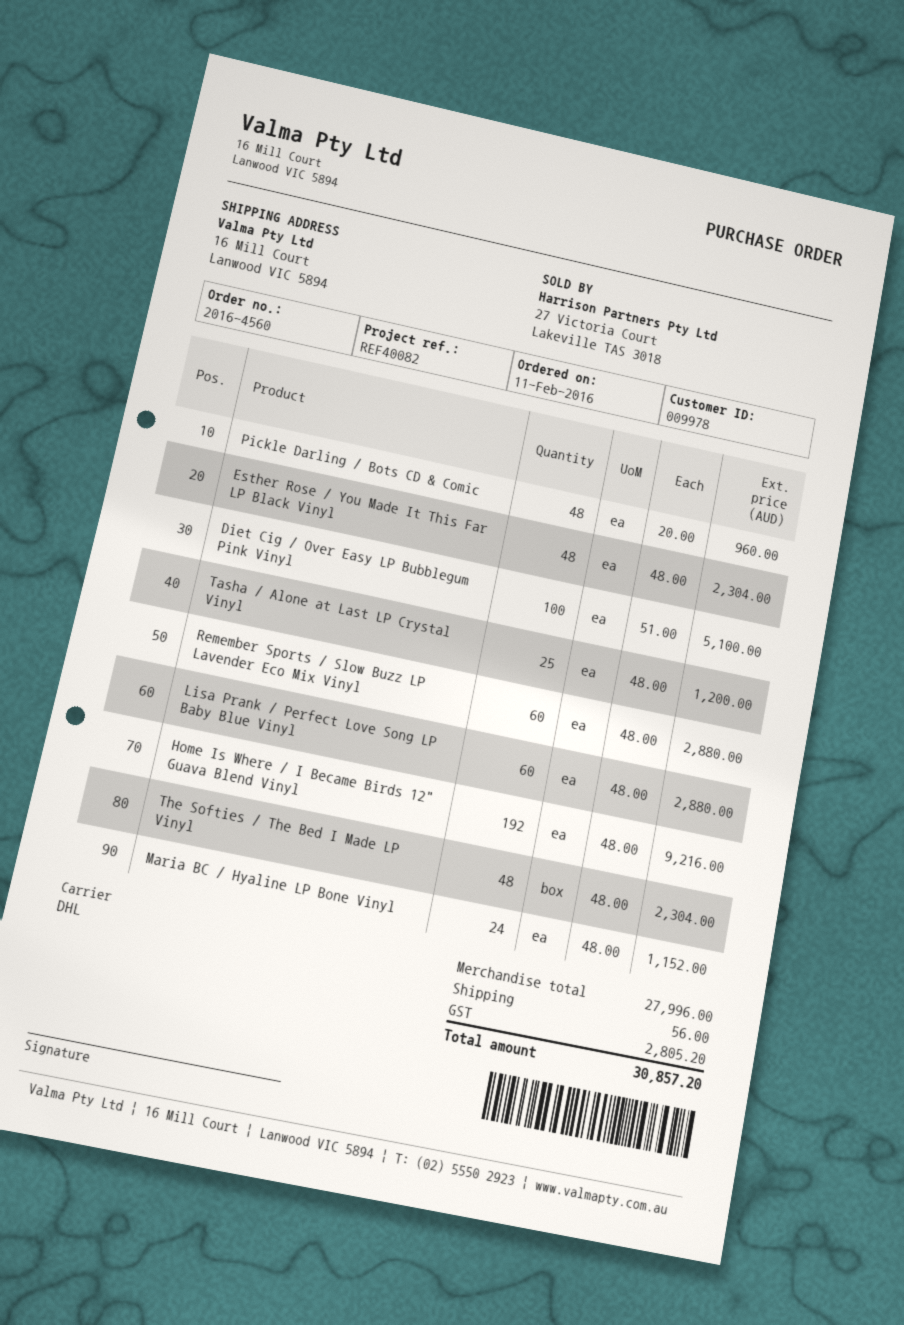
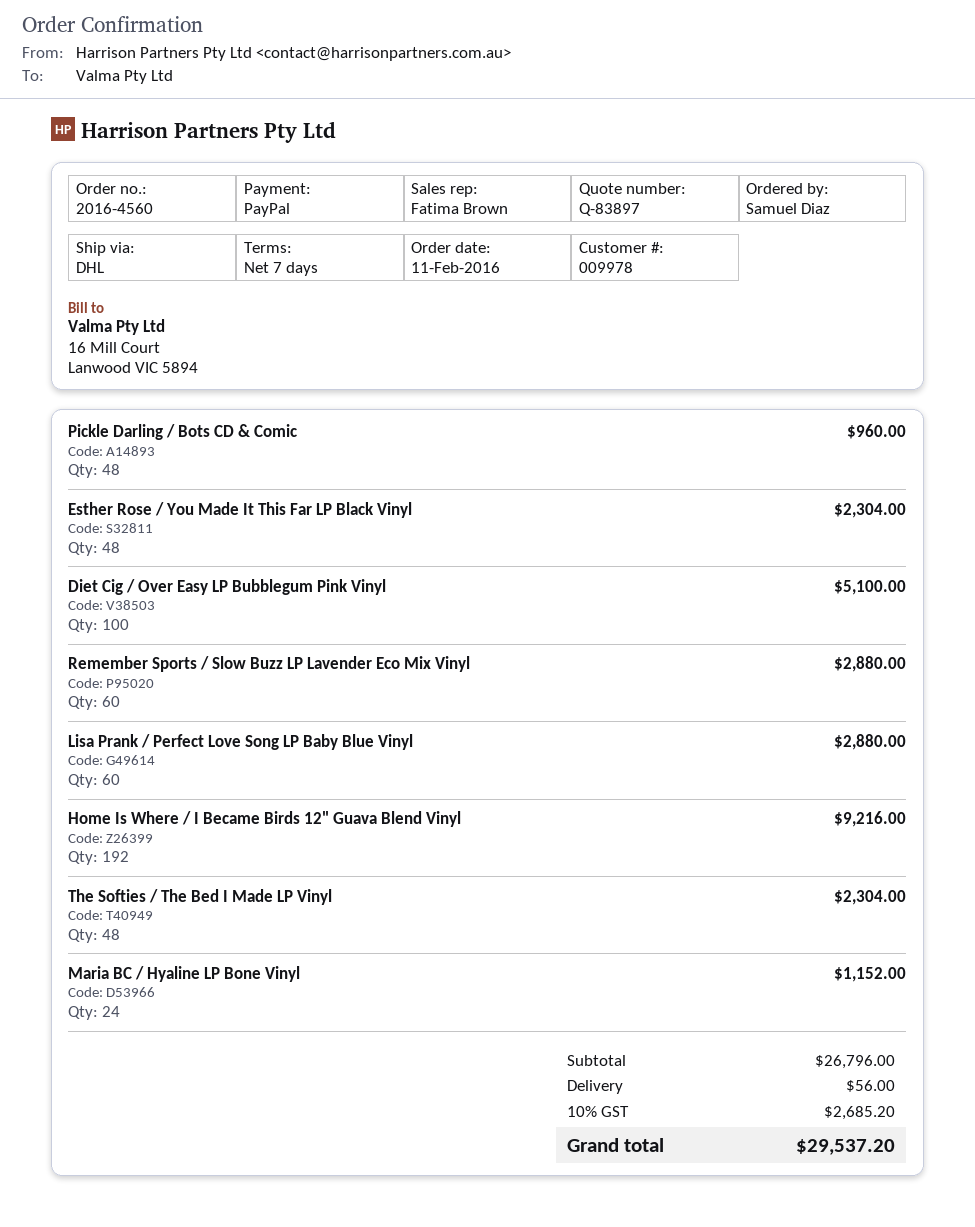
Tasha / Alone at Last LP Crystal Vinyl: 25 for 1200.00 -> none
subtotal: 27996.00 -> 26796.00
tax: 2805.20 -> 2685.20
total: 30857.20 -> 29537.20

